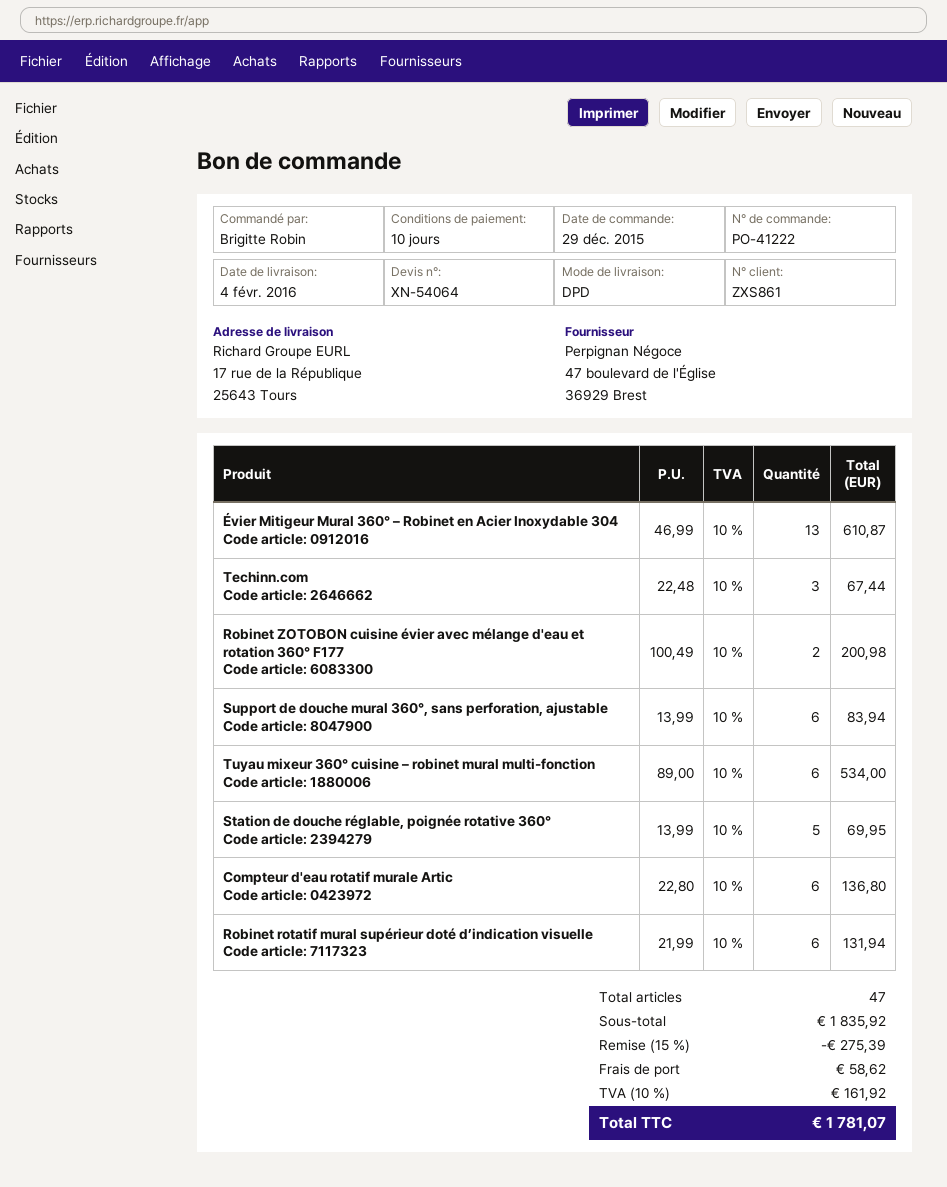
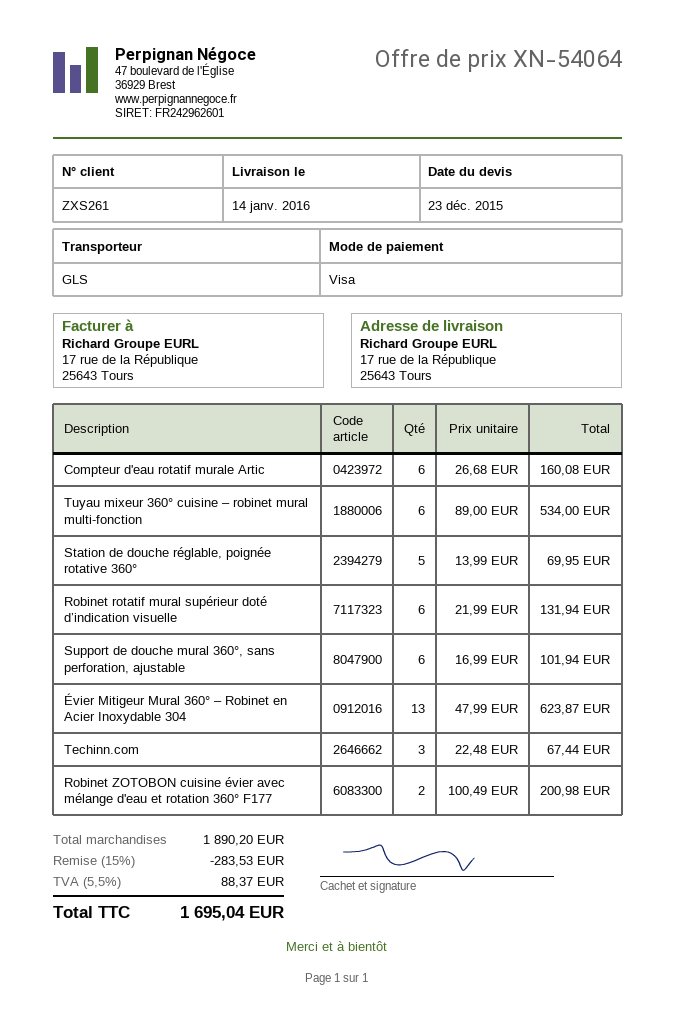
delivery date: 2016-02-04 -> 2016-01-14
customer number: ZXS861 -> ZXS261
shipping method: DPD -> GLS
Évier Mitigeur Mural 360° – Robinet en Acier Inoxydable 304: 13 x 46.99 = 610.87 -> 13 x 47.99 = 623.87
Support de douche mural 360°, sans perforation, ajustable: 6 x 13.99 = 83.94 -> 6 x 16.99 = 101.94
Compteur d'eau rotatif murale Artic: 6 x 22.80 = 136.80 -> 6 x 26.68 = 160.08
subtotal: 1835.92 -> 1890.20
discount: 15% = 275.39 -> 15% = 283.53
shipping: 58.62 -> none
tax: 10% = 161.92 -> 5.5% = 88.37
total: 1781.07 -> 1695.04

